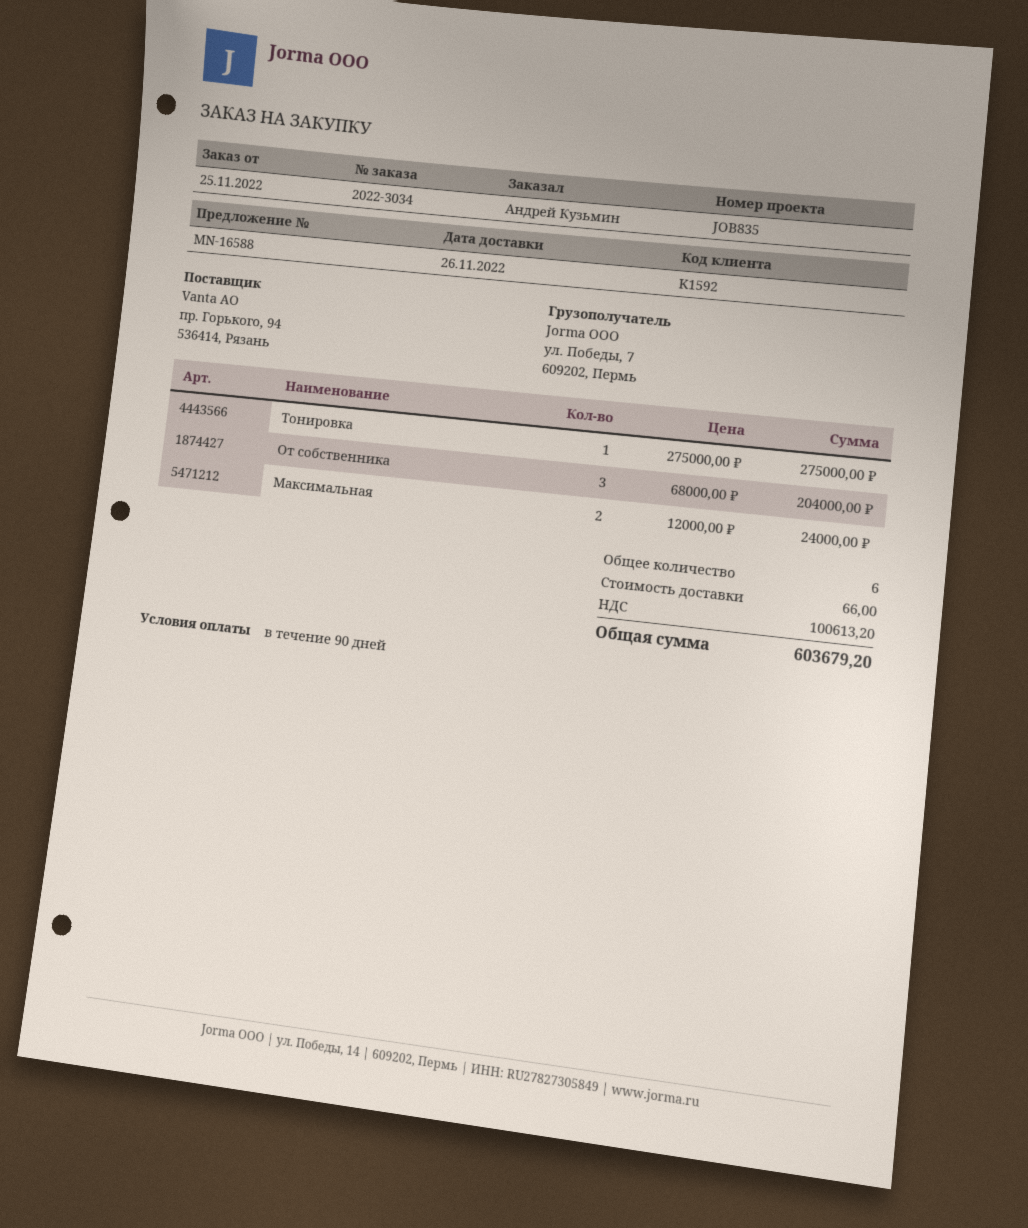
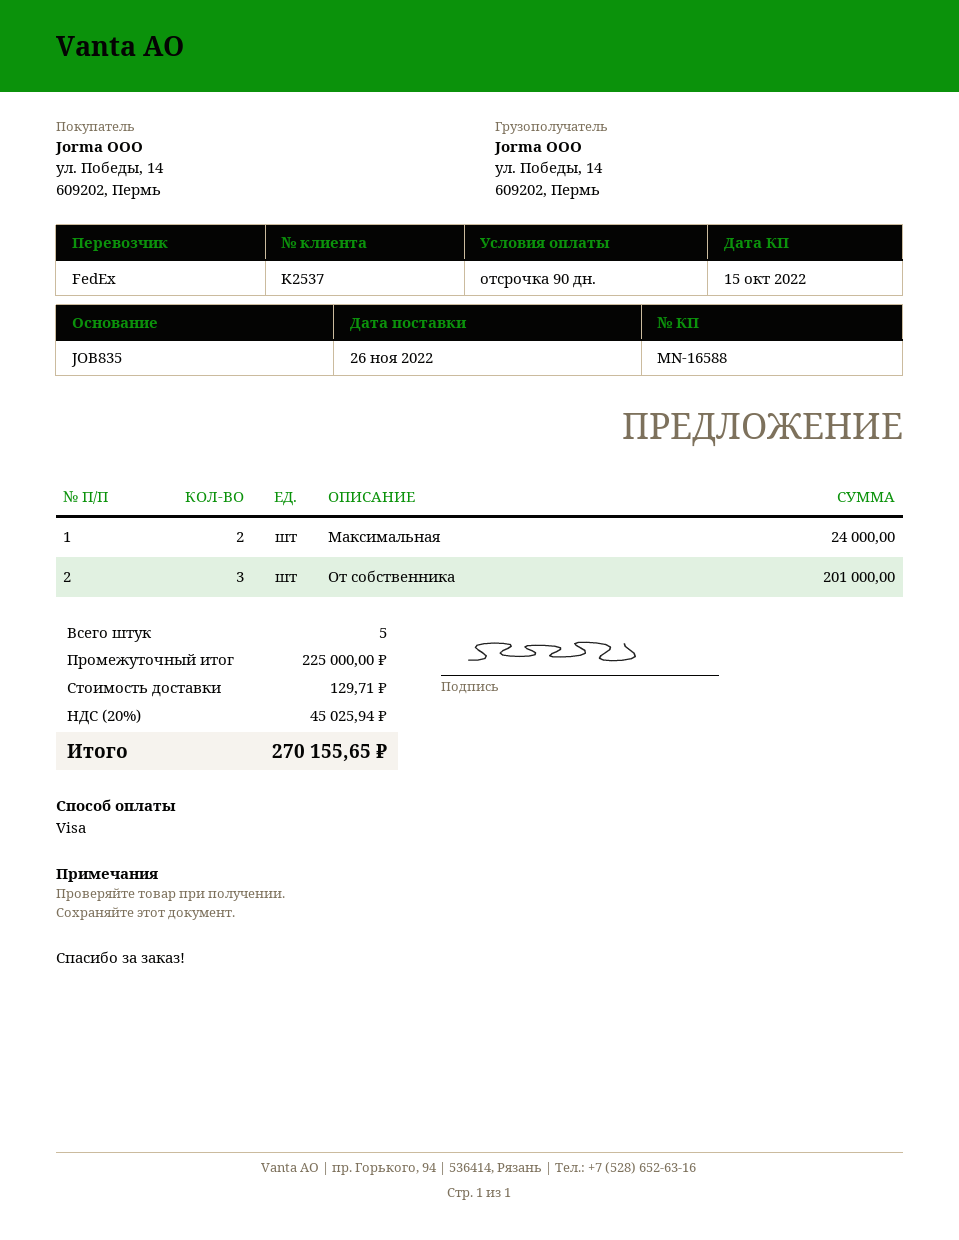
customer number: K1592 -> K2537
ship to: ул. Победы, 7, 609202, Пермь -> ул. Победы, 14, 609202, Пермь
Тонировка: 1 for 275000.00 -> none
От собственника: 3 for 204000.00 -> 3 for 201000.00
total quantity: 6 -> 5
shipping: 66.00 -> 129.71
tax: 100613.20 -> 45025.94
total: 603679.20 -> 270155.65

